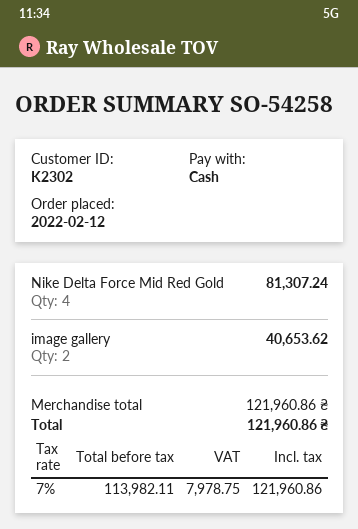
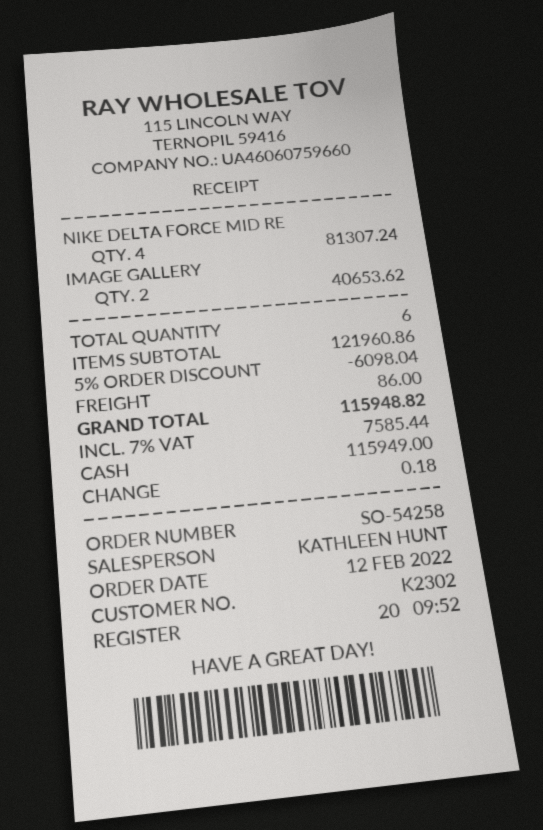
discount: none -> 5% = 6098.04
shipping: none -> 86.00
tax: 7% = 7978.75 -> 7% = 7585.44
total: 121960.86 -> 115948.82

